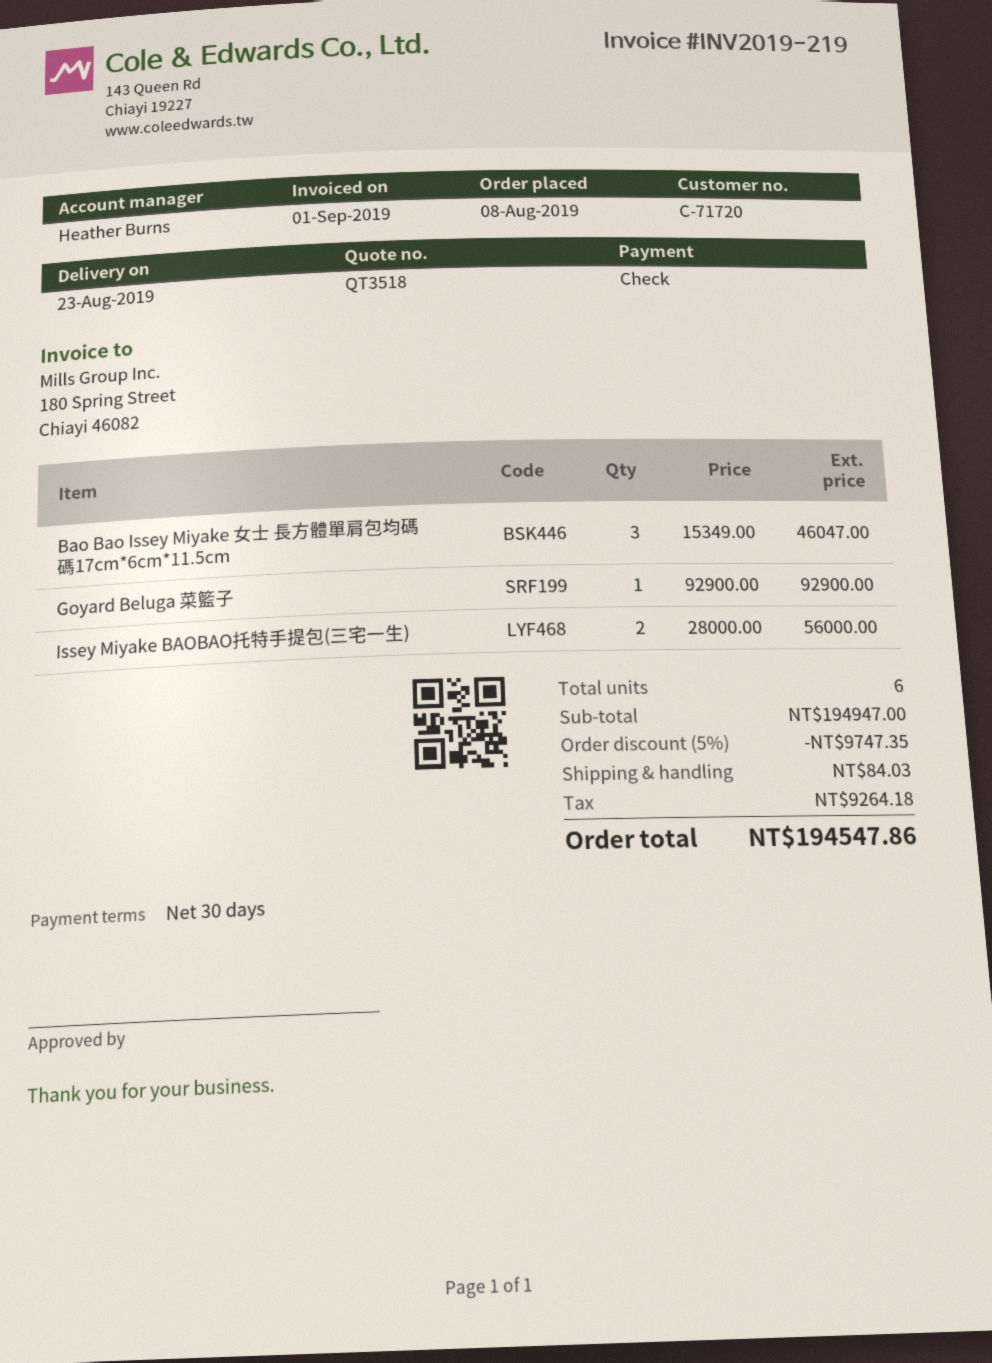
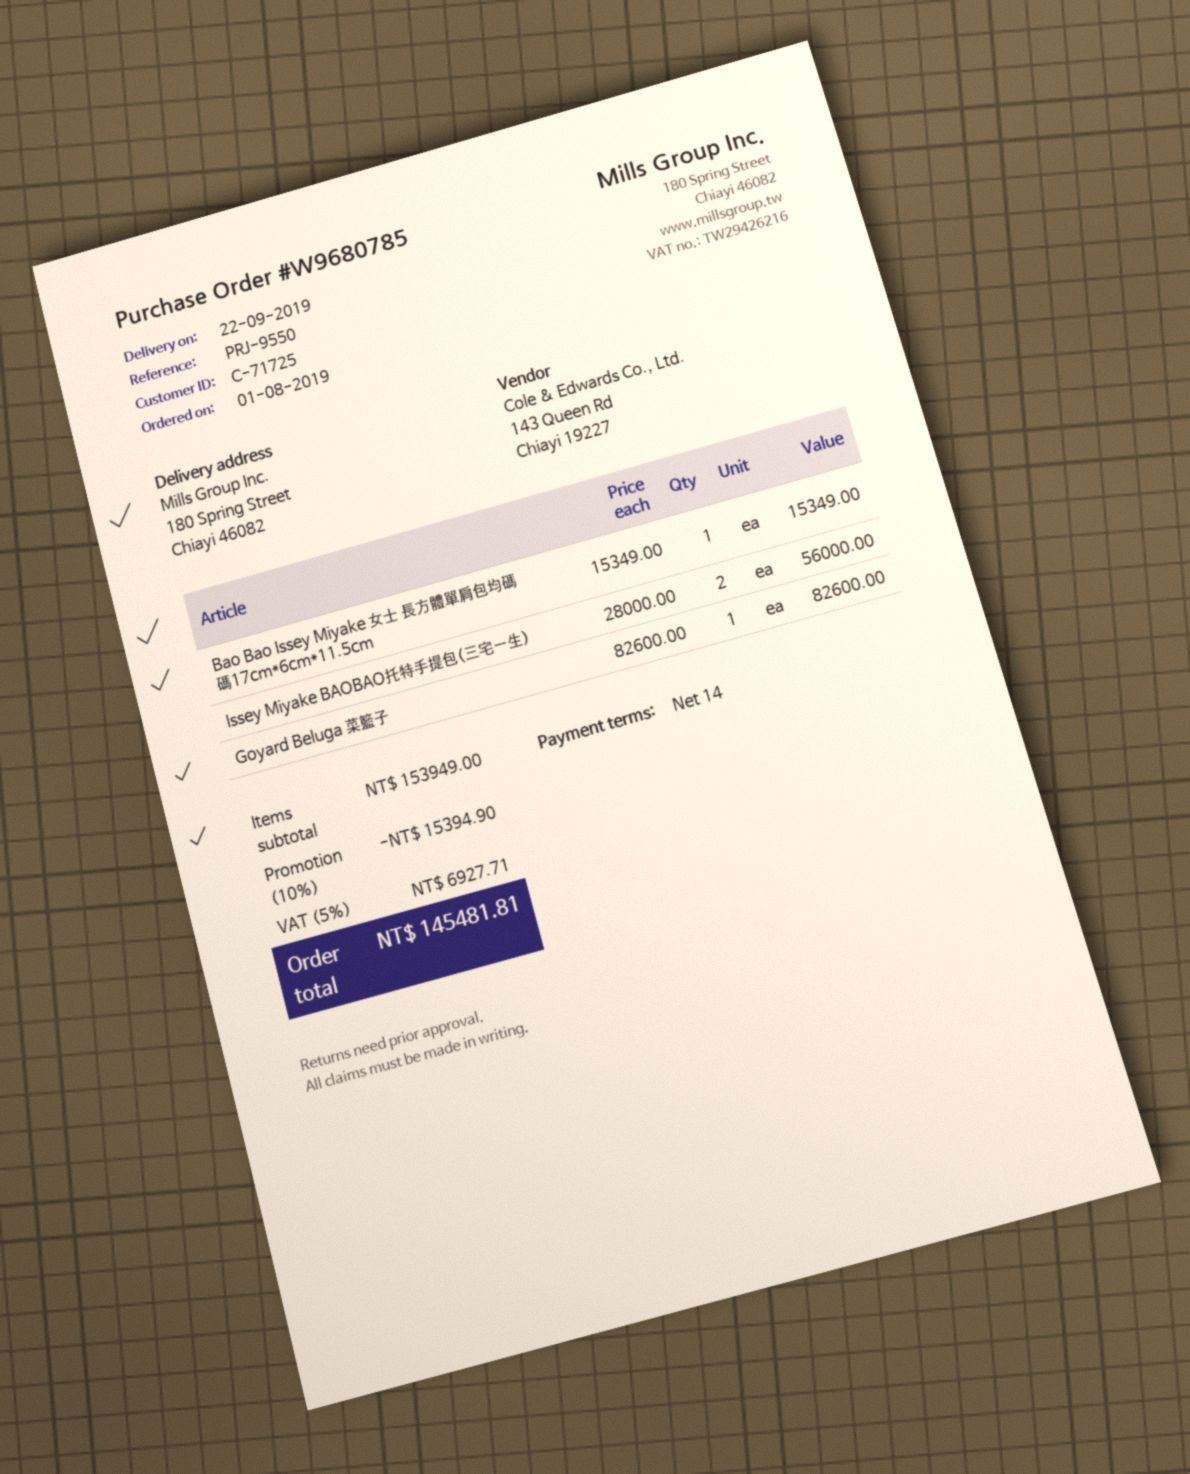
order date: 2019-08-08 -> 2019-08-01
delivery date: 2019-08-23 -> 2019-09-22
payment terms: 30 days -> 14 days
customer number: C-71720 -> C-71725
Bao Bao Issey Miyake 女士 長方體單肩包均碼碼17cm*6cm*11.5cm: 3 x 15349.00 = 46047.00 -> 1 x 15349.00 = 15349.00
Goyard Beluga 菜籃子: 1 x 92900.00 = 92900.00 -> 1 x 82600.00 = 82600.00
subtotal: 194947.00 -> 153949.00
discount: 5% = 9747.35 -> 10% = 15394.90
shipping: 84.03 -> none
tax: 9264.18 -> 6927.71
total: 194547.86 -> 145481.81

